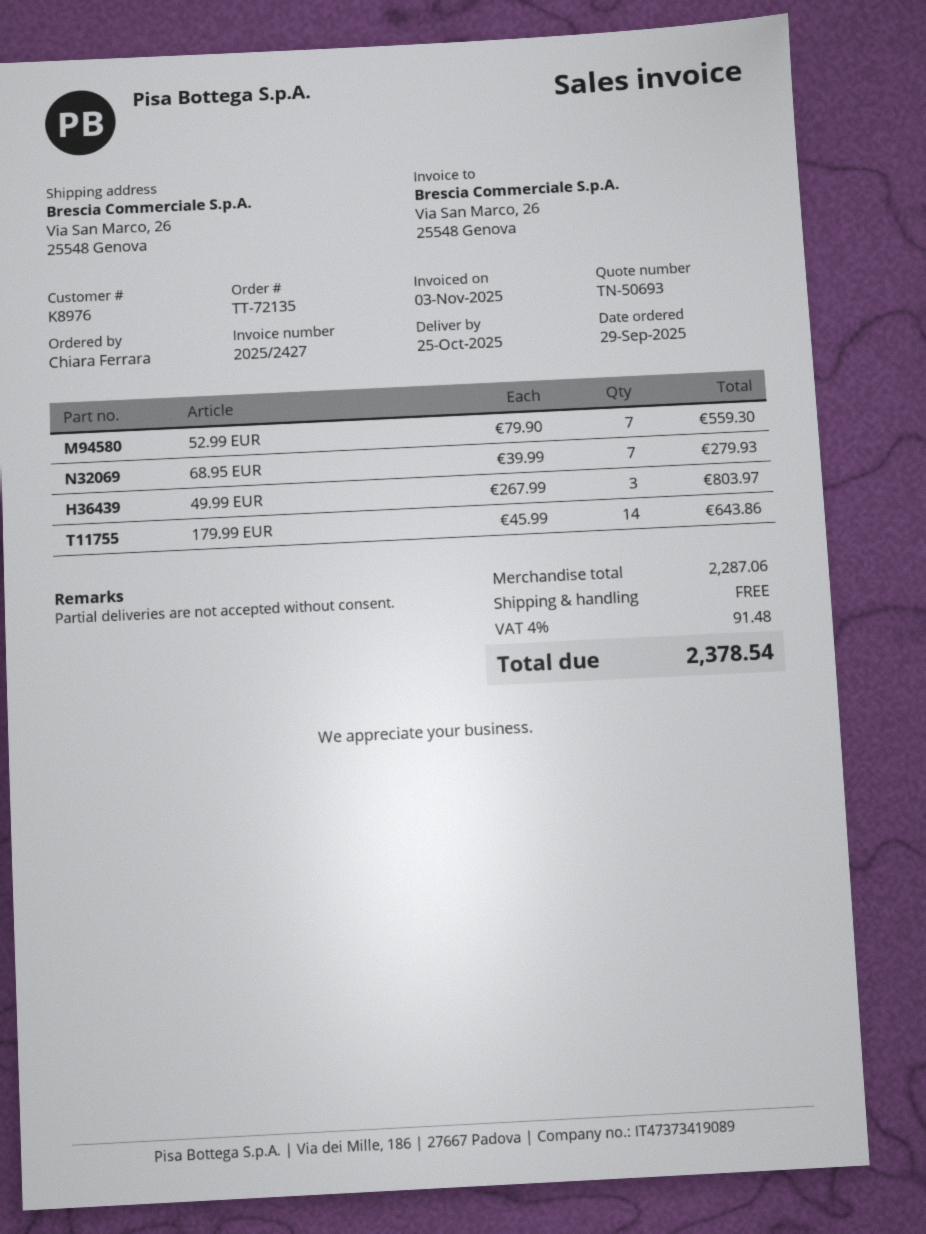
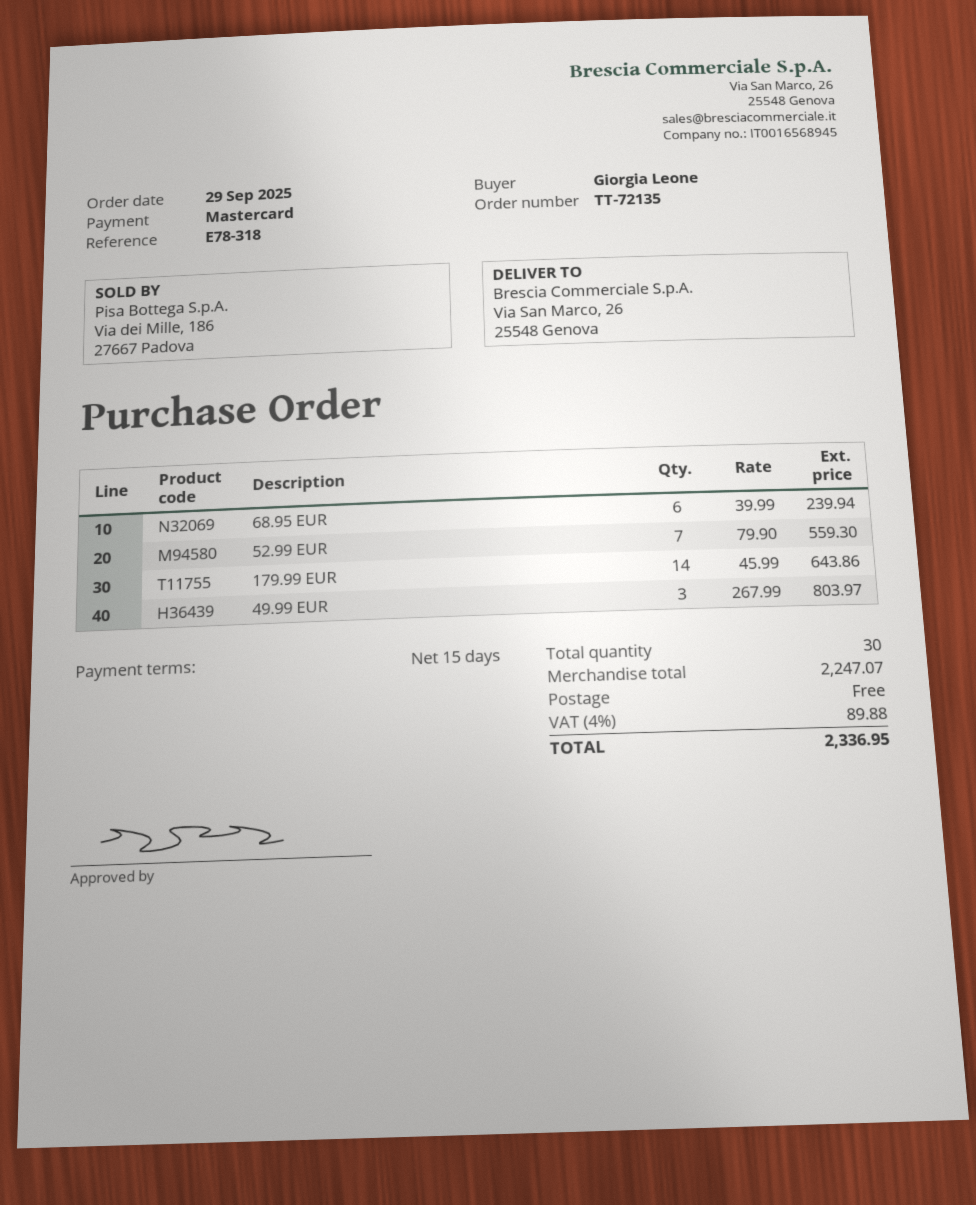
ordered by: Chiara Ferrara -> Giorgia Leone
68.95 EUR: 7 x 39.99 = 279.93 -> 6 x 39.99 = 239.94
subtotal: 2287.06 -> 2247.07
tax: 4% = 91.48 -> 4% = 89.88
total: 2378.54 -> 2336.95

